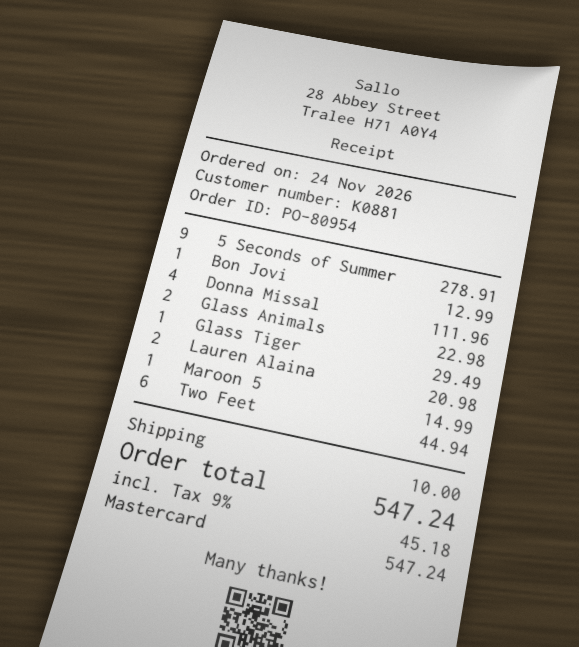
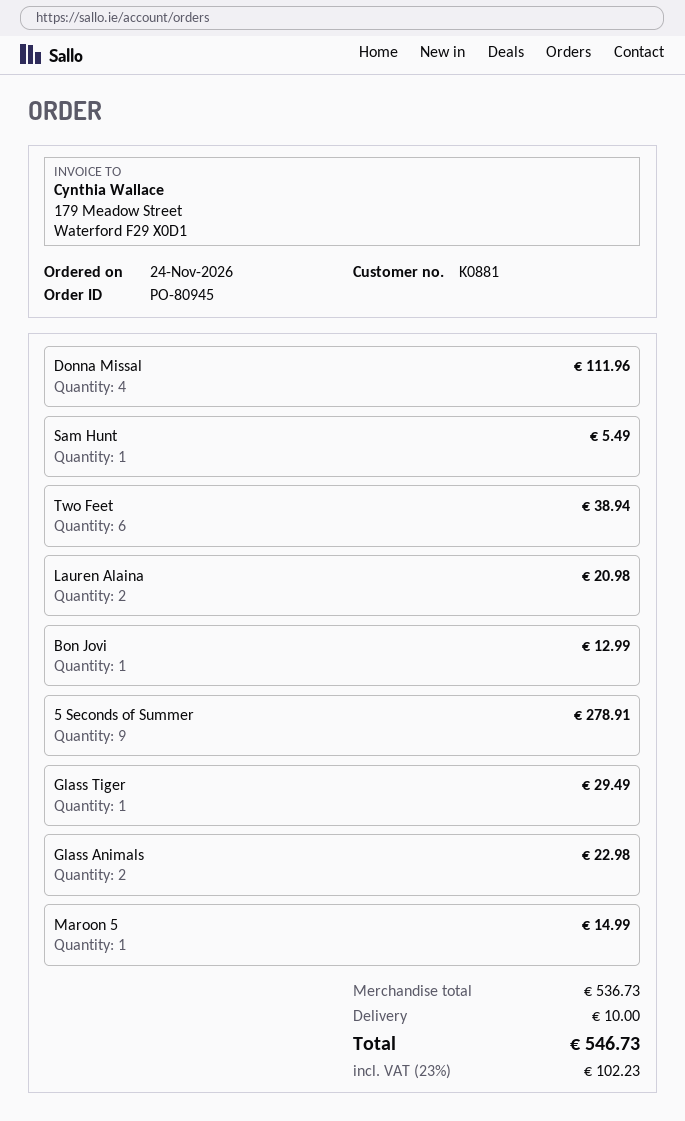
order number: PO-80954 -> PO-80945
Two Feet: 6 for 44.94 -> 6 for 38.94
Sam Hunt: none -> 1 for 5.49
tax: 9% = 45.18 -> 23% = 102.23
total: 547.24 -> 546.73

